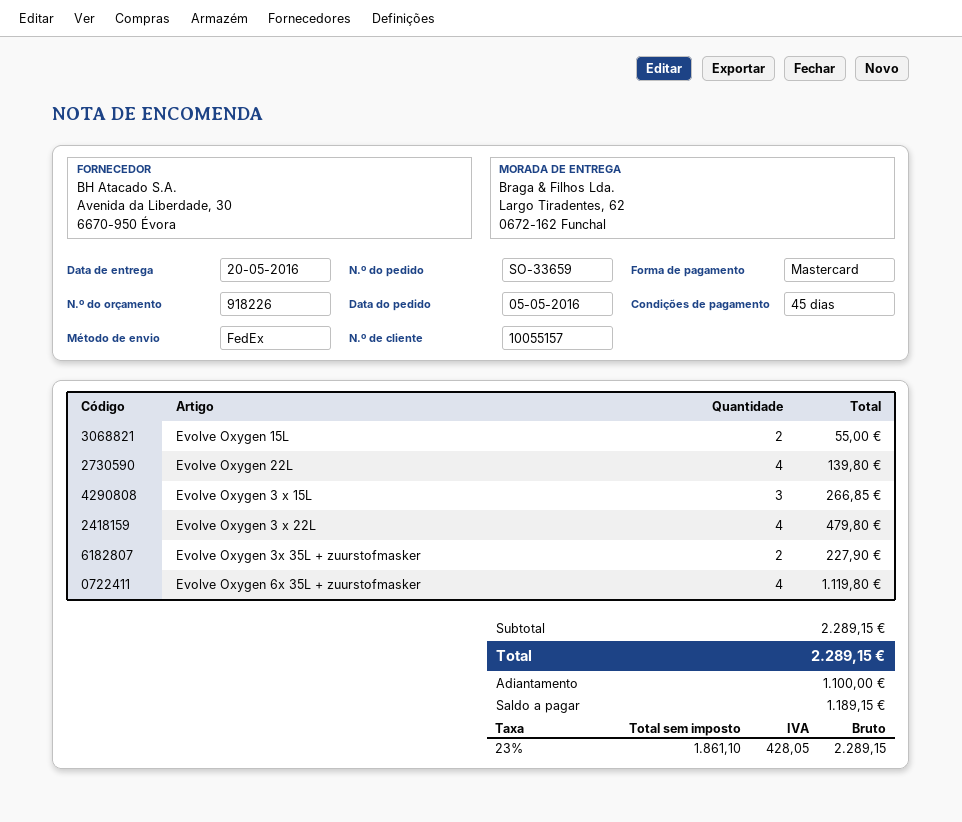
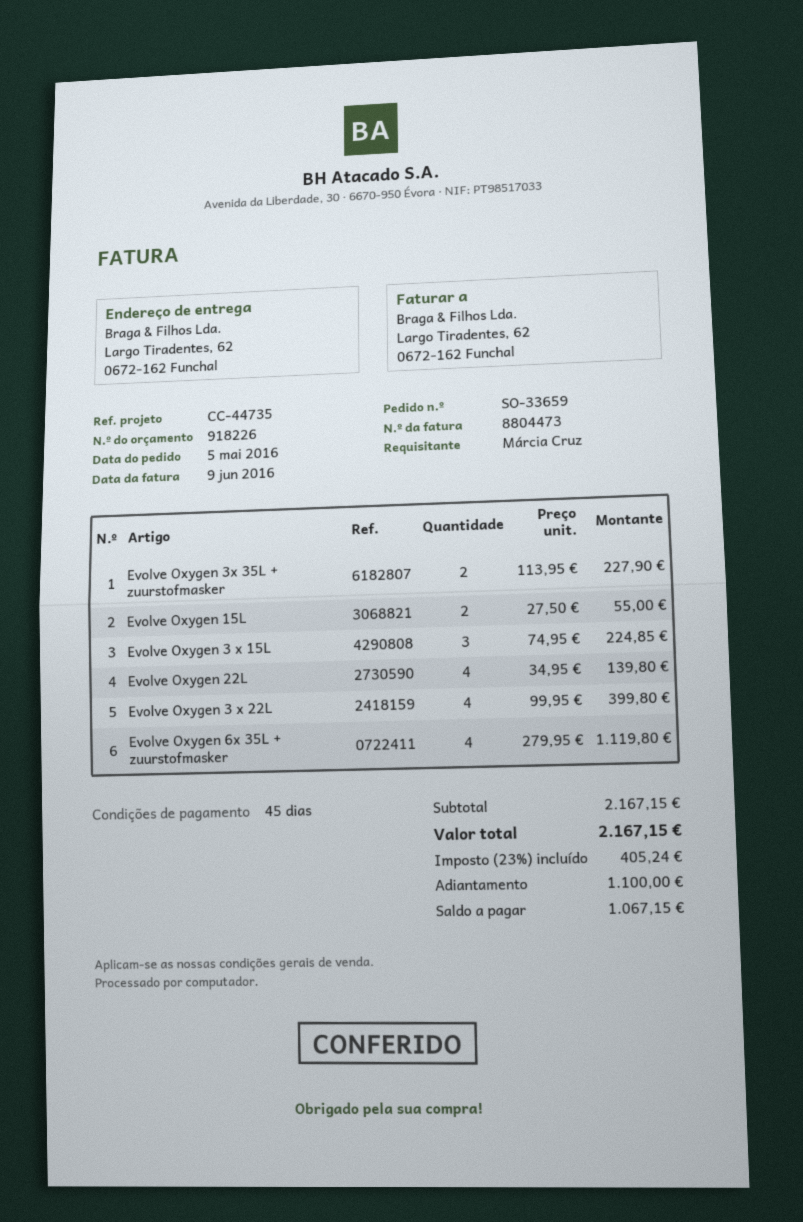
Evolve Oxygen 3 x 15L: 3 for 266.85 -> 3 for 224.85
Evolve Oxygen 3 x 22L: 4 for 479.80 -> 4 for 399.80
subtotal: 2289.15 -> 2167.15
tax: 23% = 428.05 -> 23% = 405.24
total: 2289.15 -> 2167.15
balance: 1189.15 -> 1067.15

